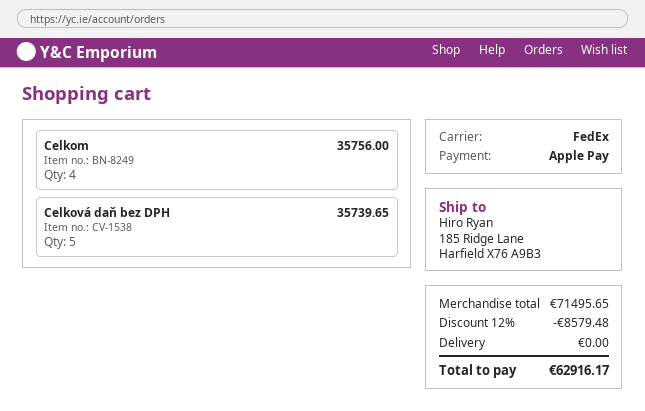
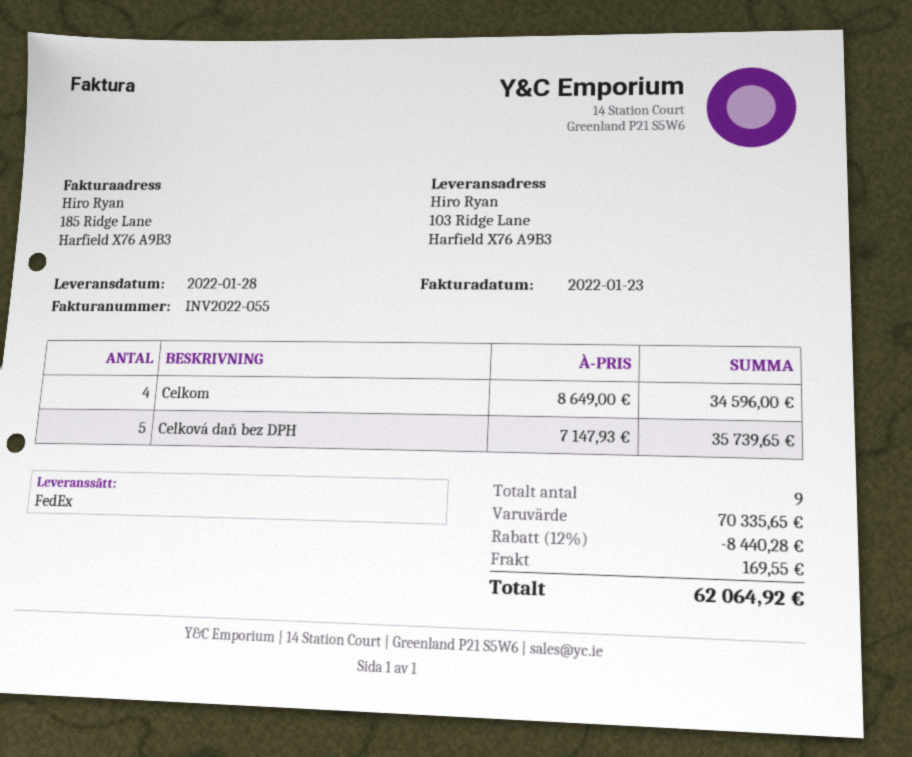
ship to: 185 Ridge Lane, Harfield X76 A9B3 -> 103 Ridge Lane, Harfield X76 A9B3
Celkom: 4 for 35756.00 -> 4 for 34596.00
subtotal: 71495.65 -> 70335.65
discount: 12% = 8579.48 -> 12% = 8440.28
shipping: 0.00 -> 169.55
total: 62916.17 -> 62064.92

